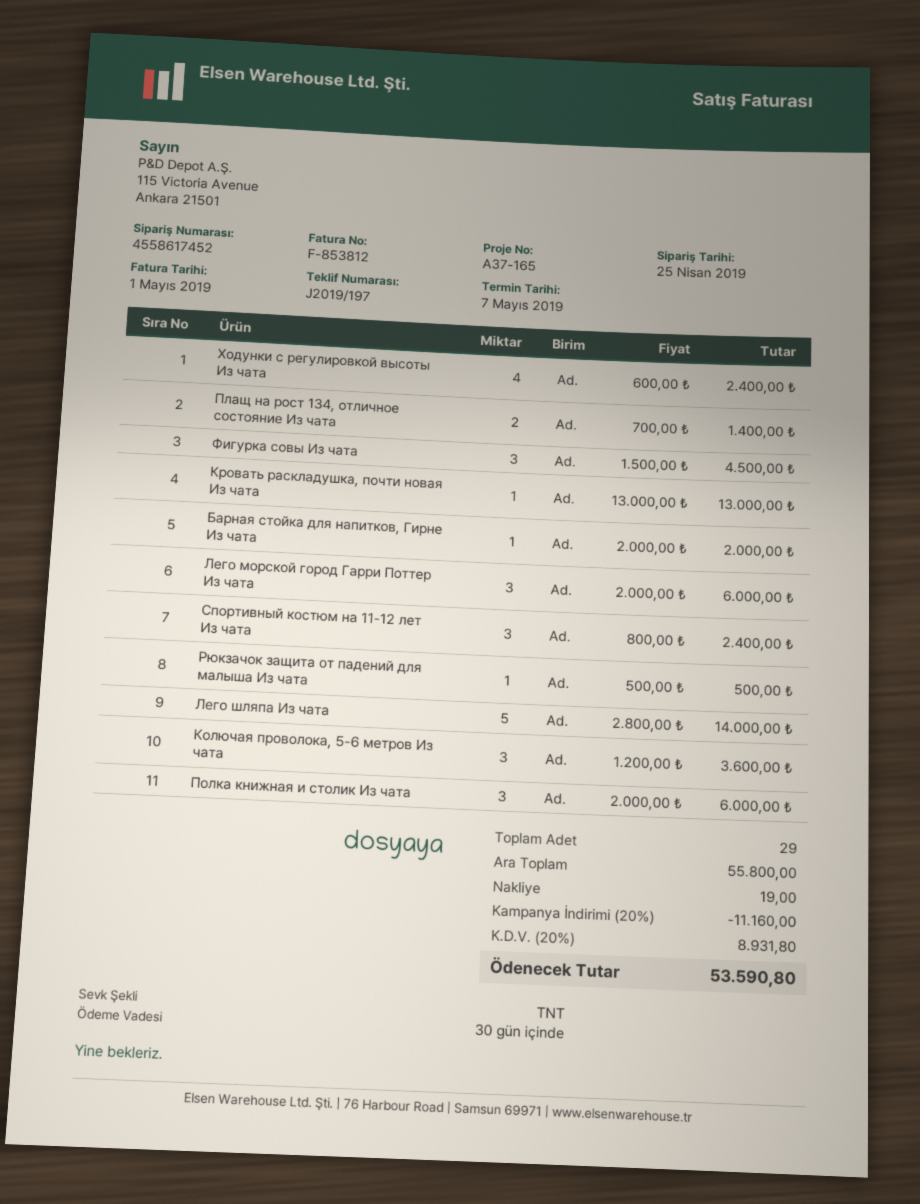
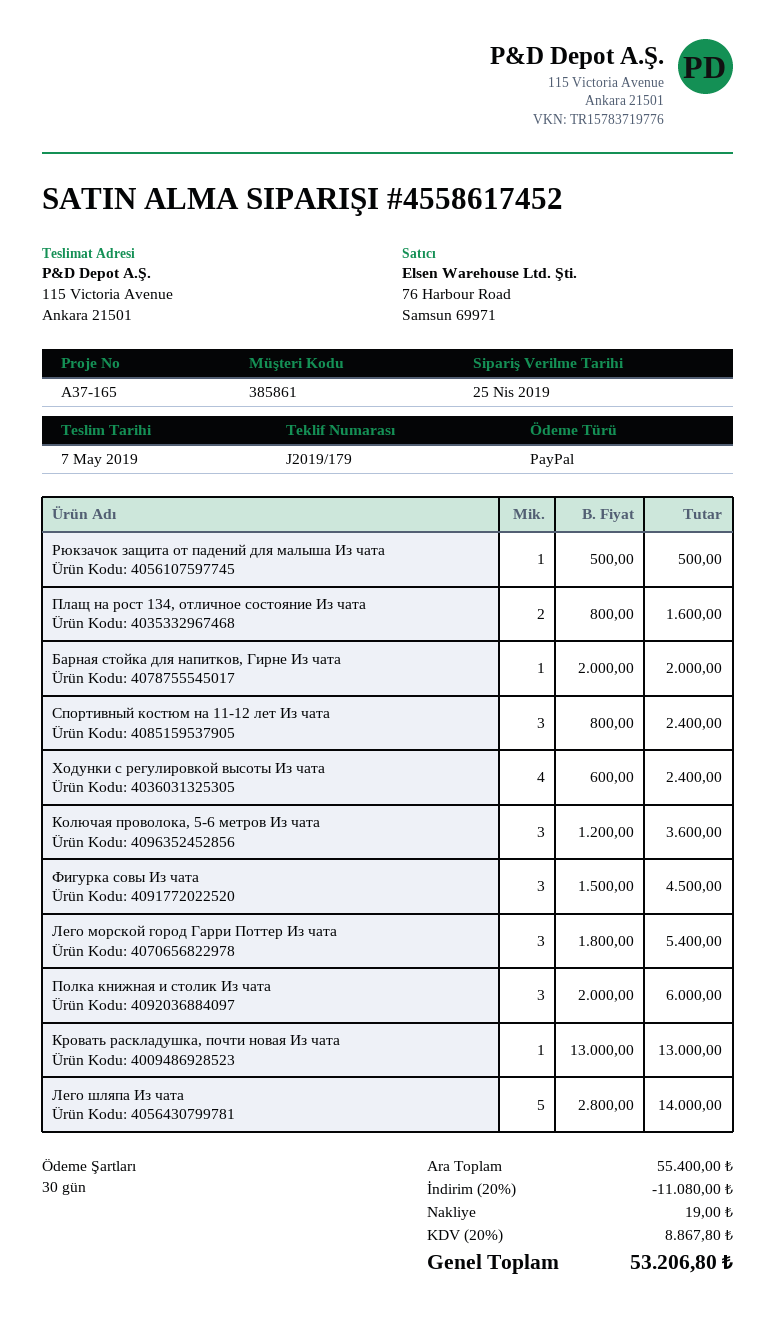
quote number: J2019/197 -> J2019/179
Плащ на рост 134, отличное состояние Из чата: 2 x 700.00 = 1400.00 -> 2 x 800.00 = 1600.00
Лего морской город Гарри Поттер Из чата: 3 x 2000.00 = 6000.00 -> 3 x 1800.00 = 5400.00
subtotal: 55800.00 -> 55400.00
discount: 20% = 11160.00 -> 20% = 11080.00
tax: 20% = 8931.80 -> 20% = 8867.80
total: 53590.80 -> 53206.80

